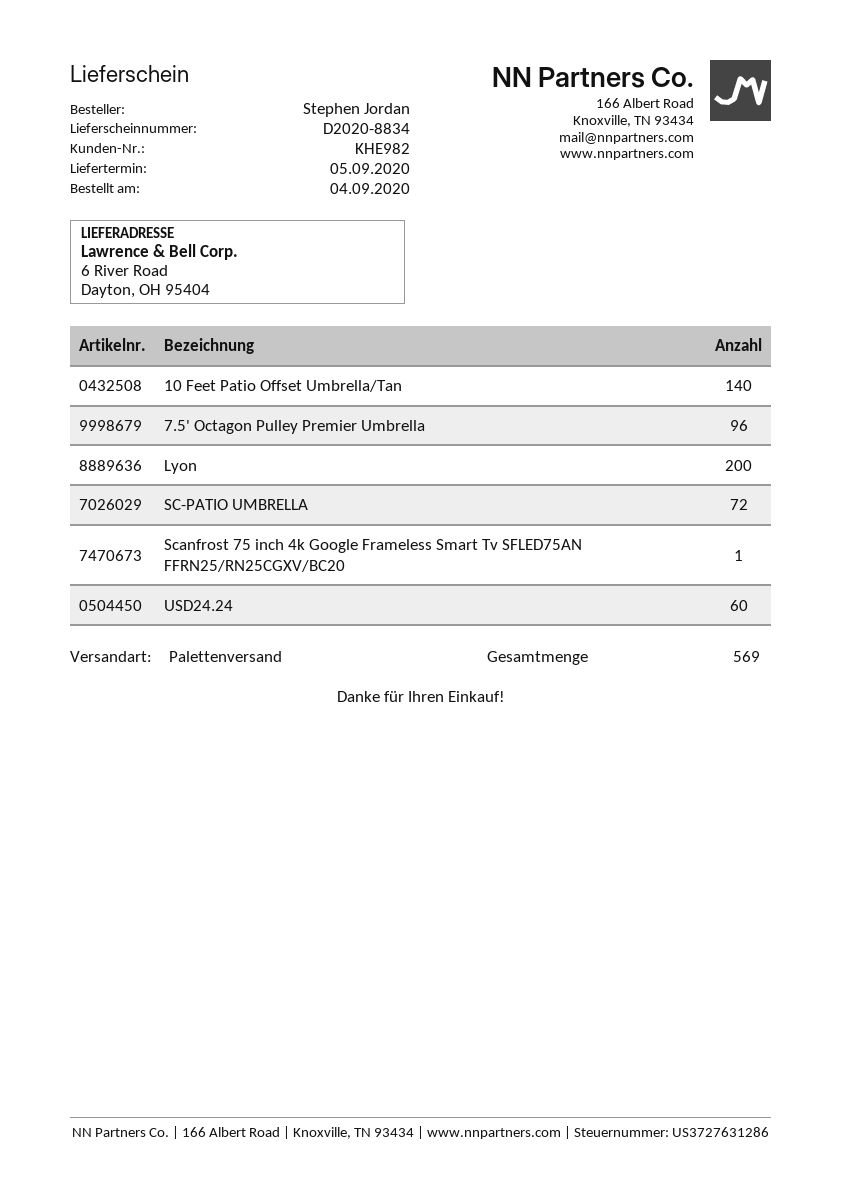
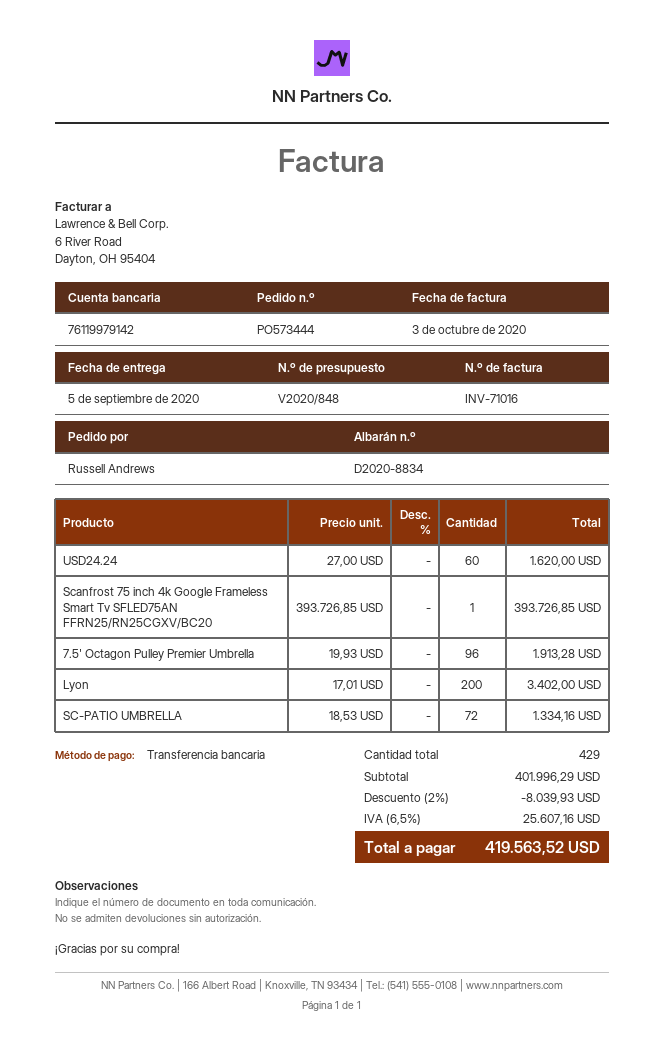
ordered by: Stephen Jordan -> Russell Andrews
10 Feet Patio Offset Umbrella/Tan: 140 -> none
total quantity: 569 -> 429

